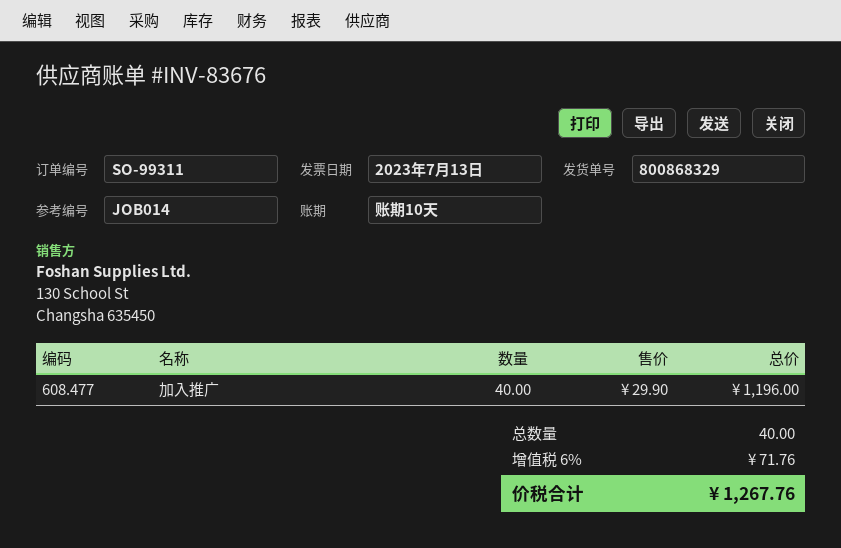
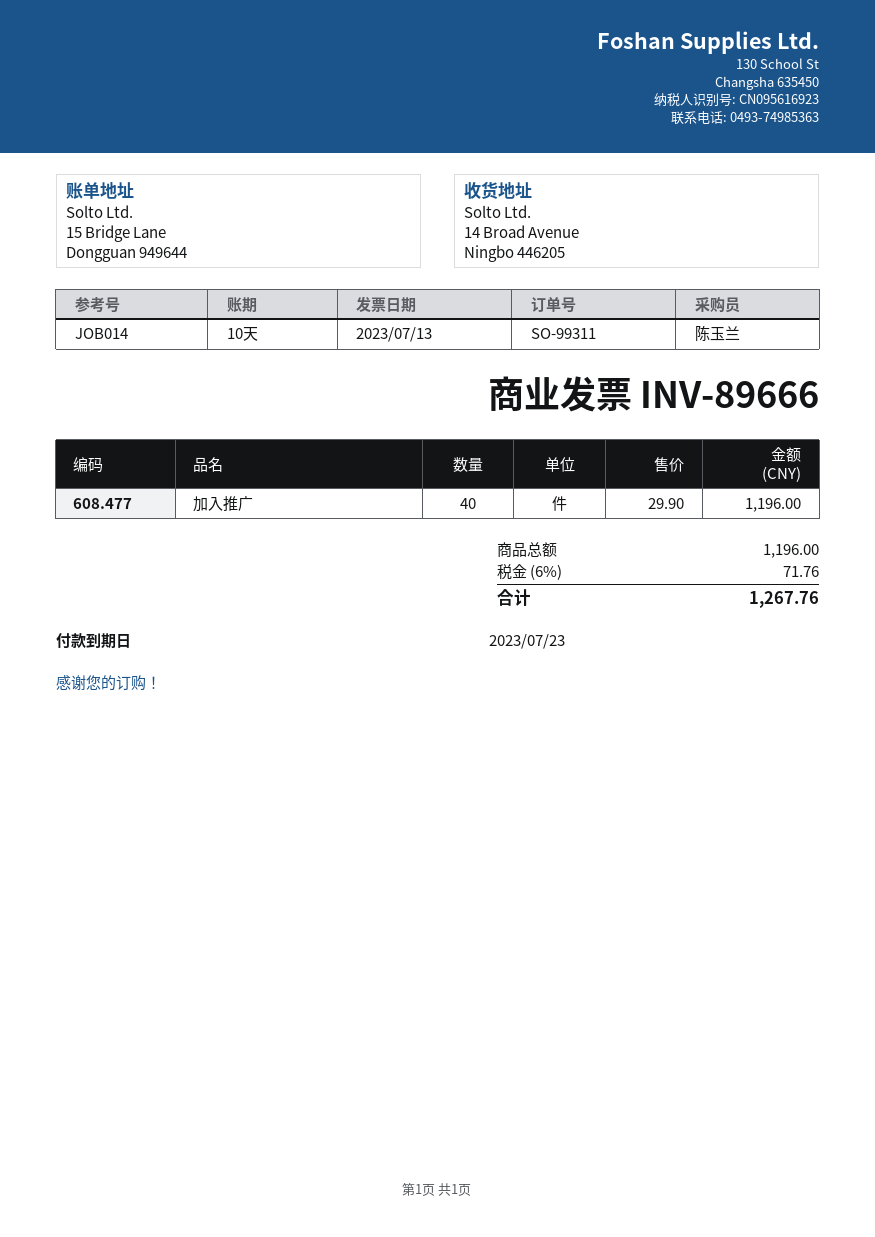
invoice number: INV-83676 -> INV-89666

